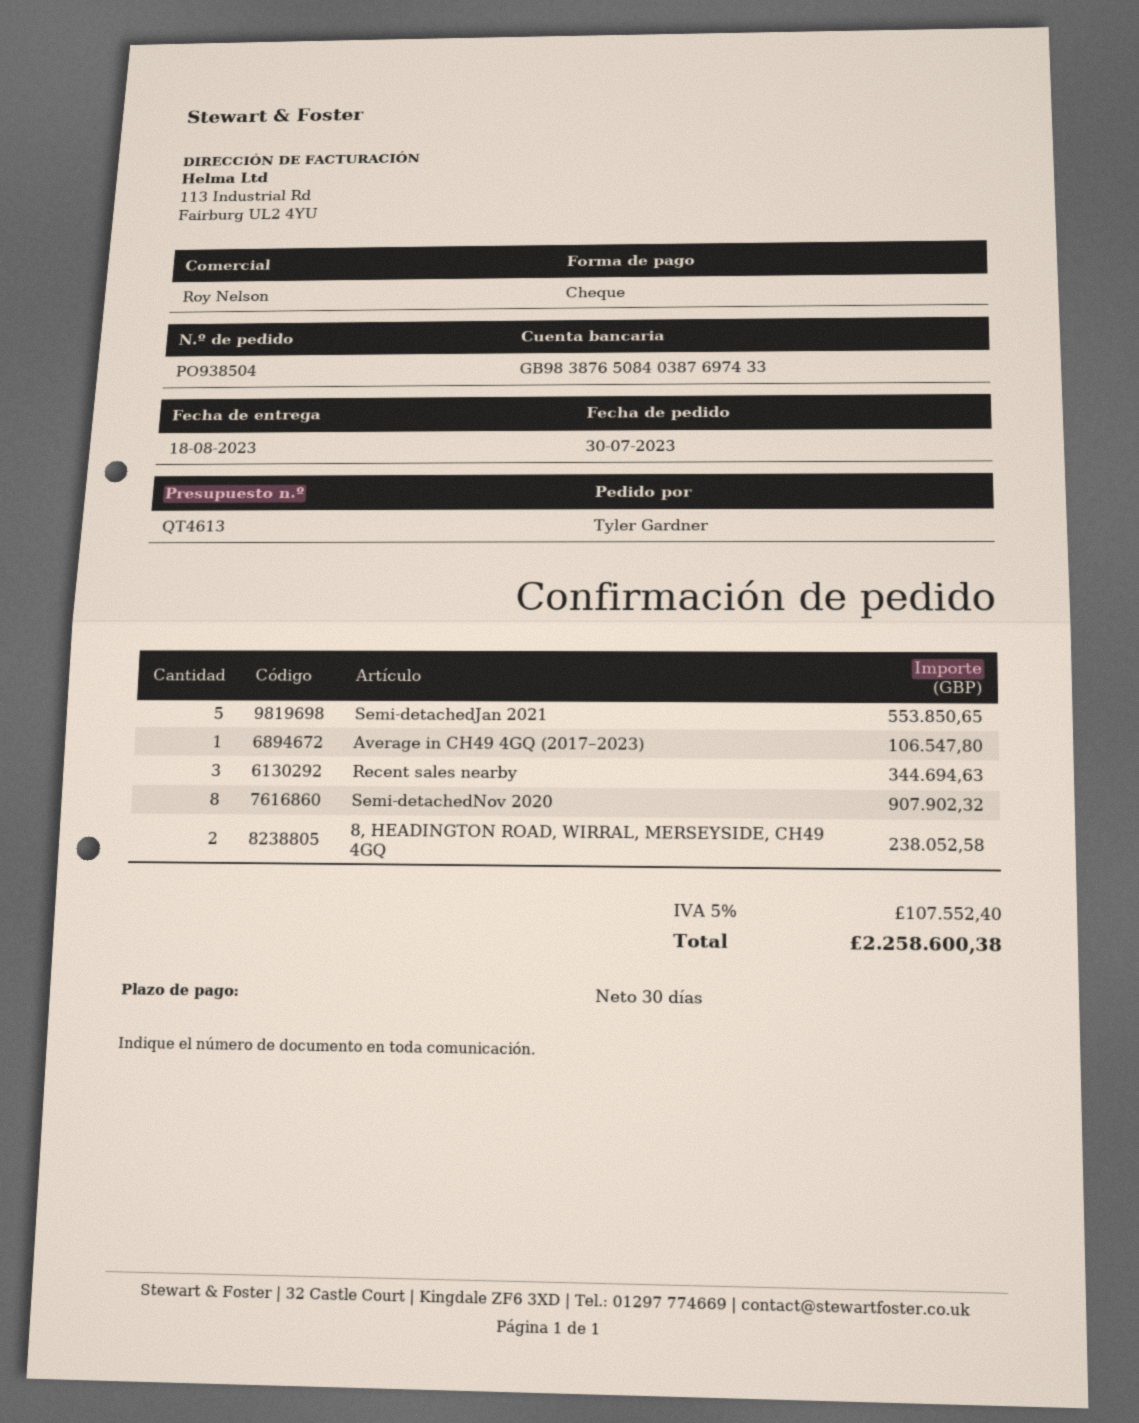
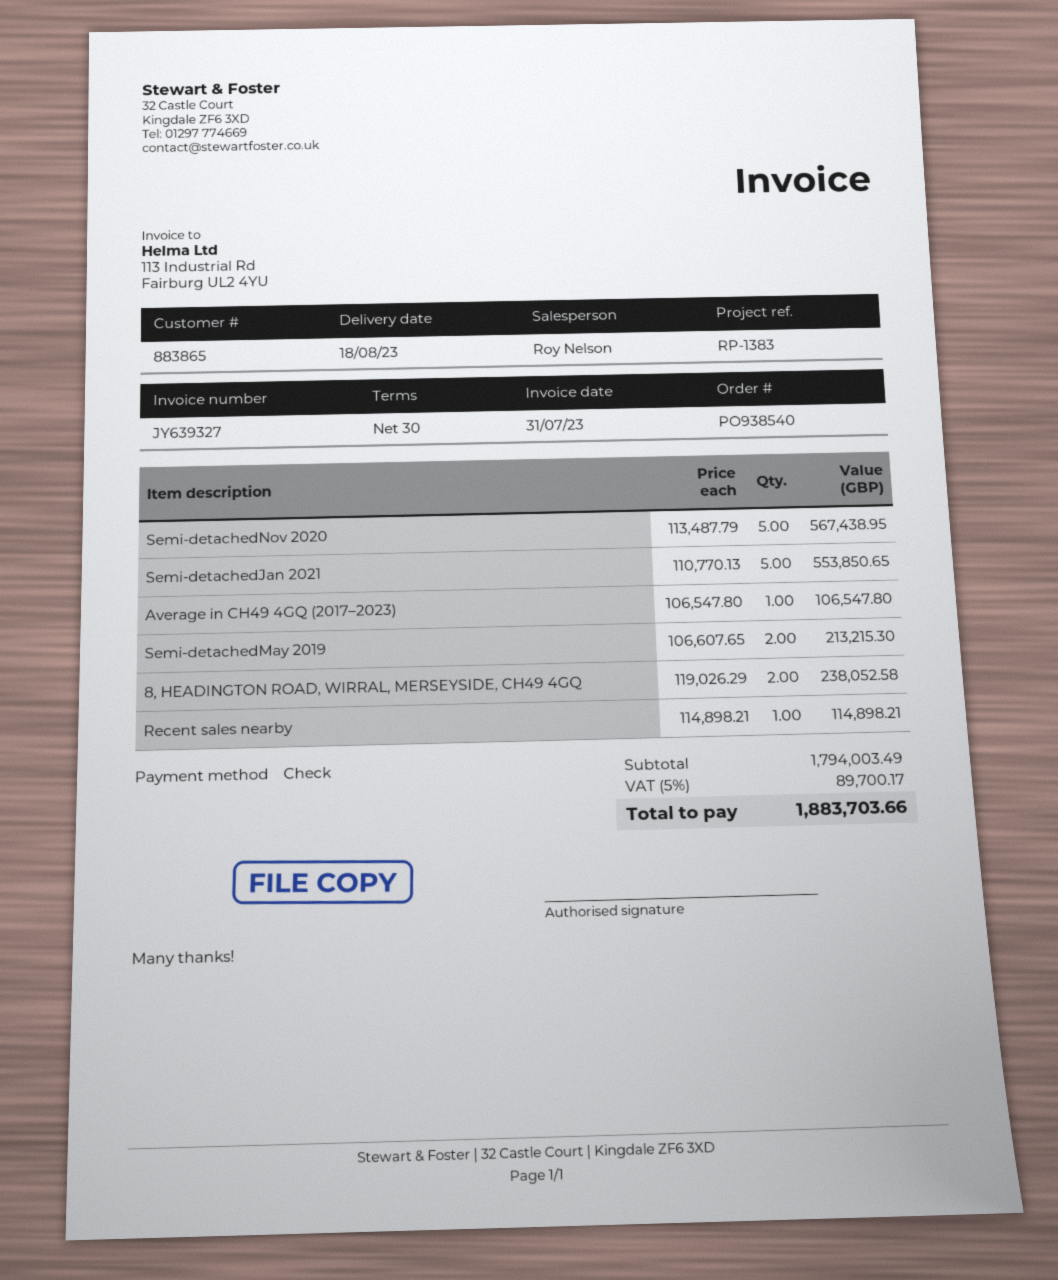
order number: PO938504 -> PO938540
Recent sales nearby: 3 for 344694.63 -> 1 for 114898.21
Semi-detachedNov 2020: 8 for 907902.32 -> 5 for 567438.95
Semi-detachedMay 2019: none -> 2 for 213215.30
tax: 5% = 107552.40 -> 5% = 89700.17
total: 2258600.38 -> 1883703.66

